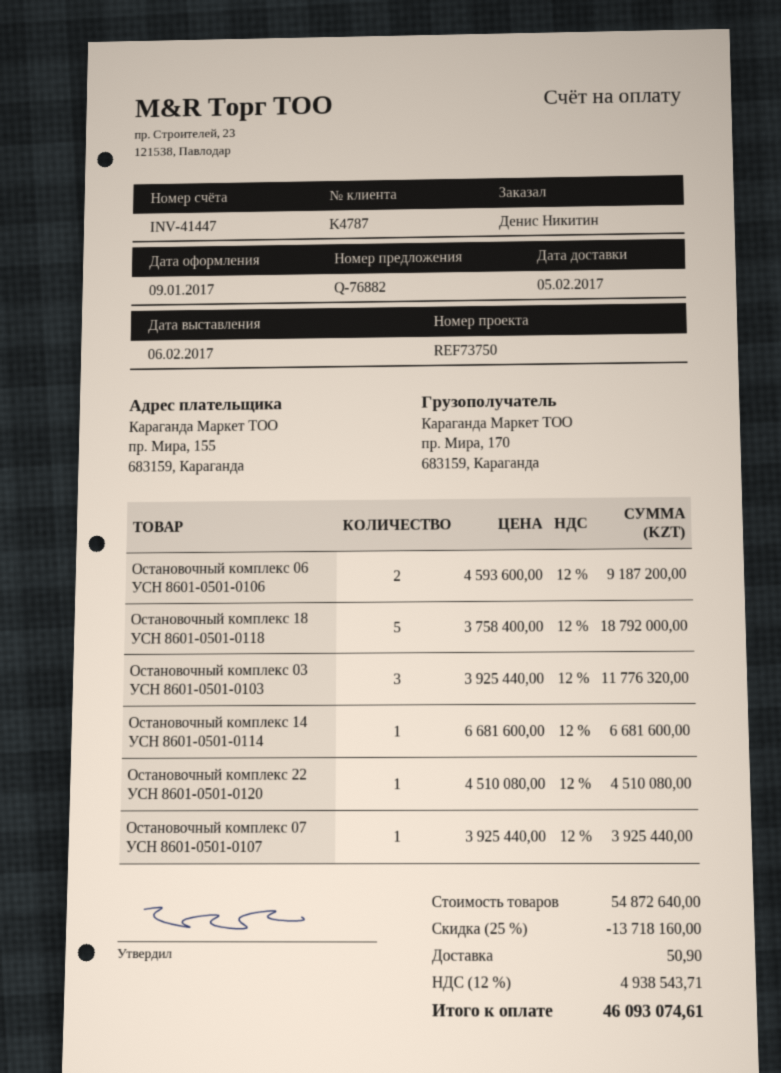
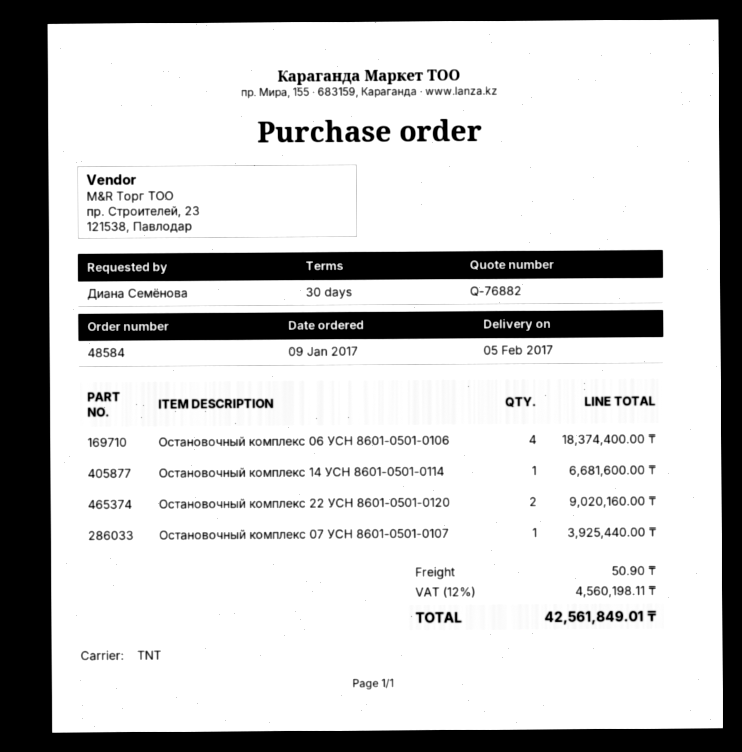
ordered by: Денис Никитин -> Диана Семёнова
Остановочный комплекс 06 УСН 8601-0501-0106: 2 for 9187200.00 -> 4 for 18374400.00
Остановочный комплекс 18 УСН 8601-0501-0118: 5 for 18792000.00 -> none
Остановочный комплекс 03 УСН 8601-0501-0103: 3 for 11776320.00 -> none
Остановочный комплекс 22 УСН 8601-0501-0120: 1 for 4510080.00 -> 2 for 9020160.00
discount: 25% = 13718160.00 -> none
tax: 12% = 4938543.71 -> 12% = 4560198.11
total: 46093074.61 -> 42561849.01

